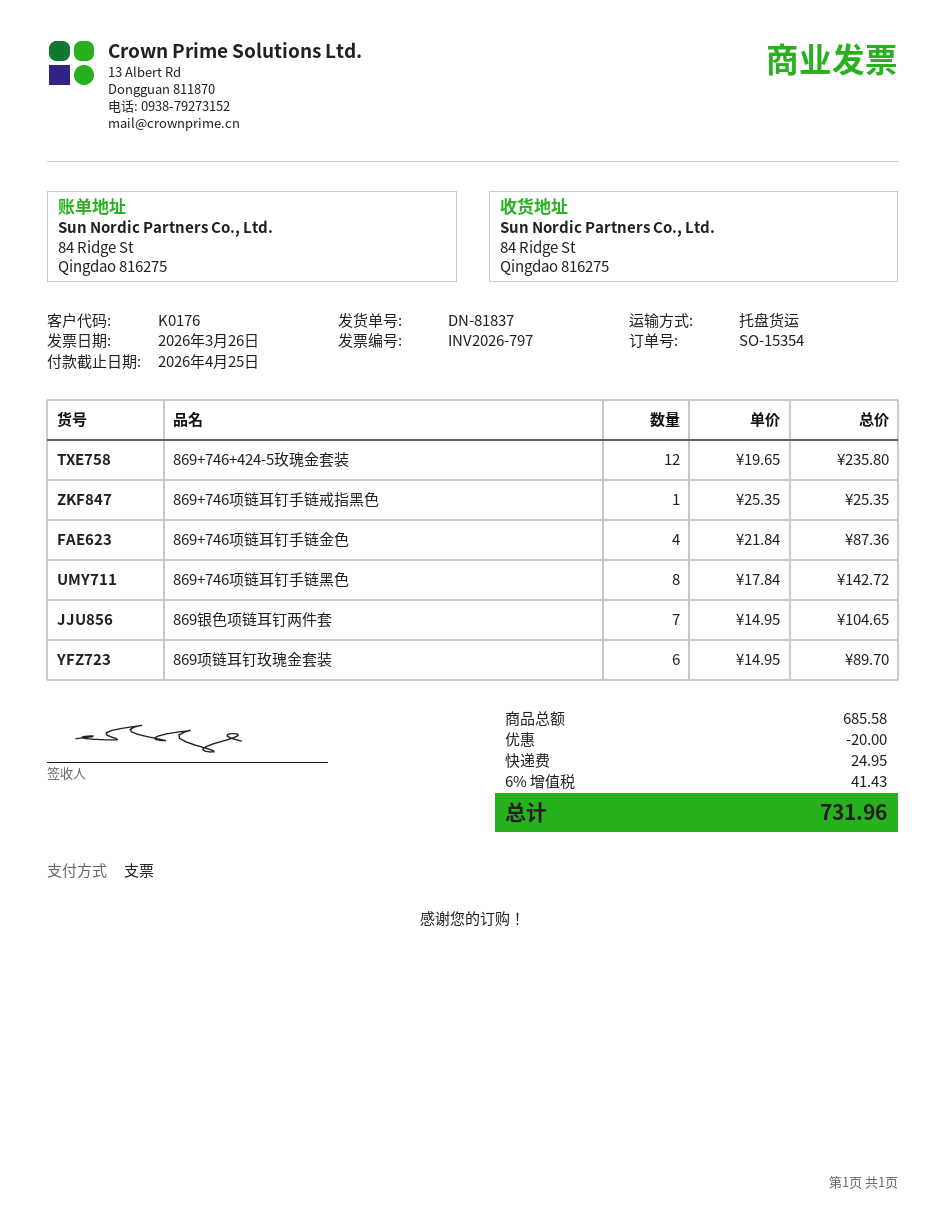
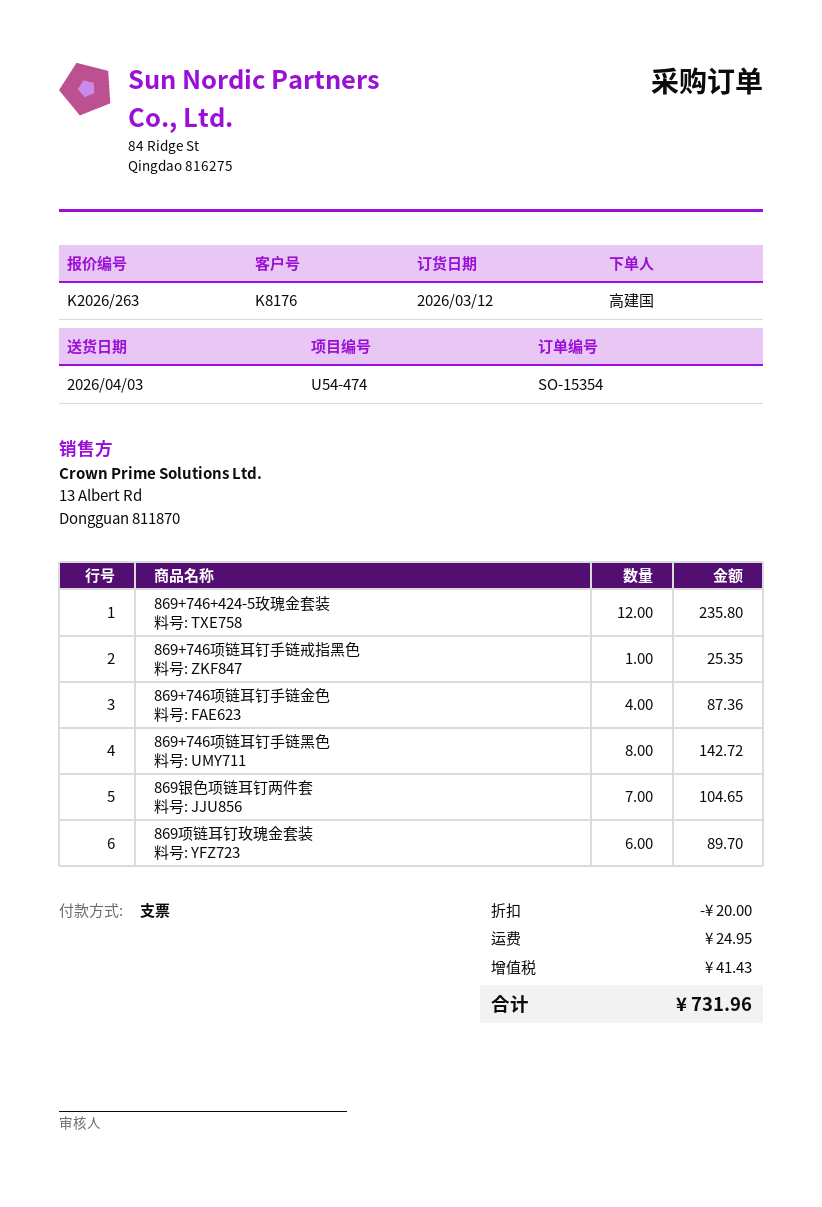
customer number: K0176 -> K8176

